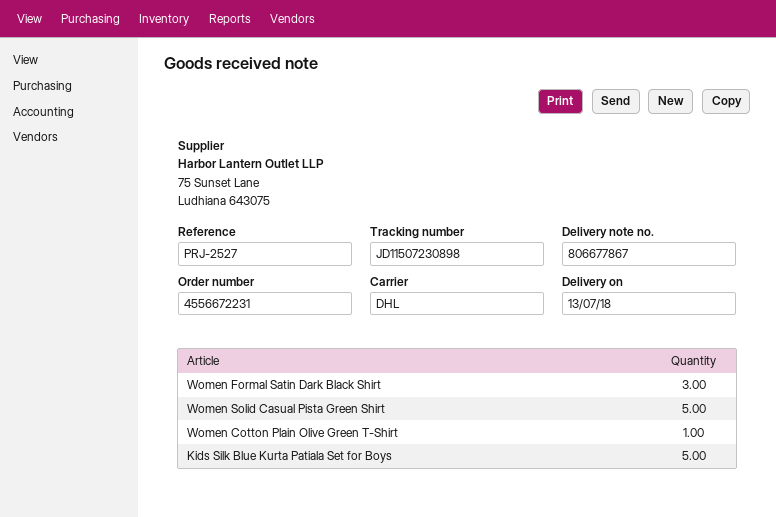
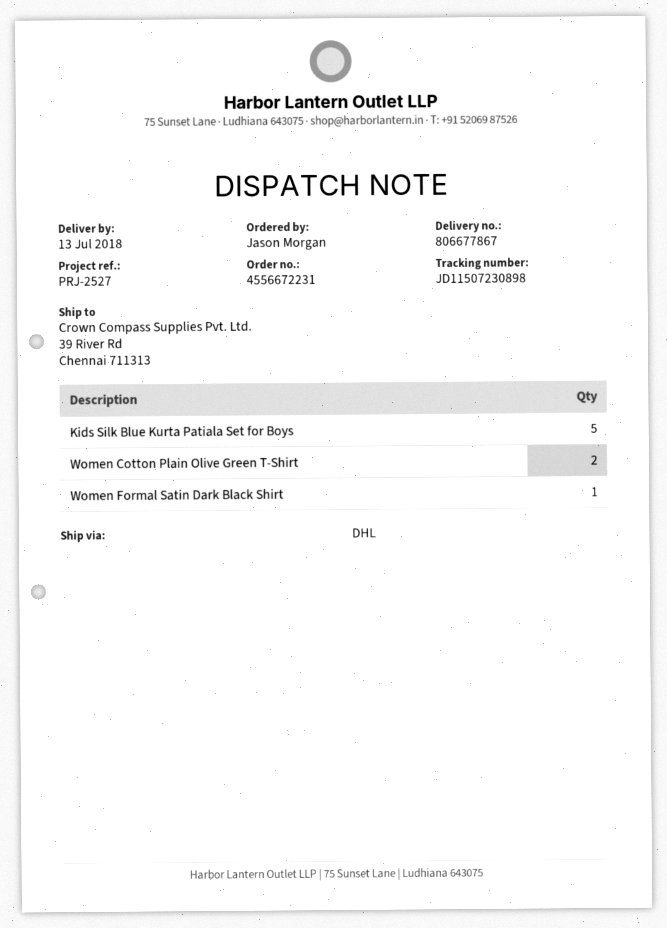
Women Formal Satin Dark Black Shirt: 3 -> 1
Women Solid Casual Pista Green Shirt: 5 -> none
Women Cotton Plain Olive Green T-Shirt: 1 -> 2

